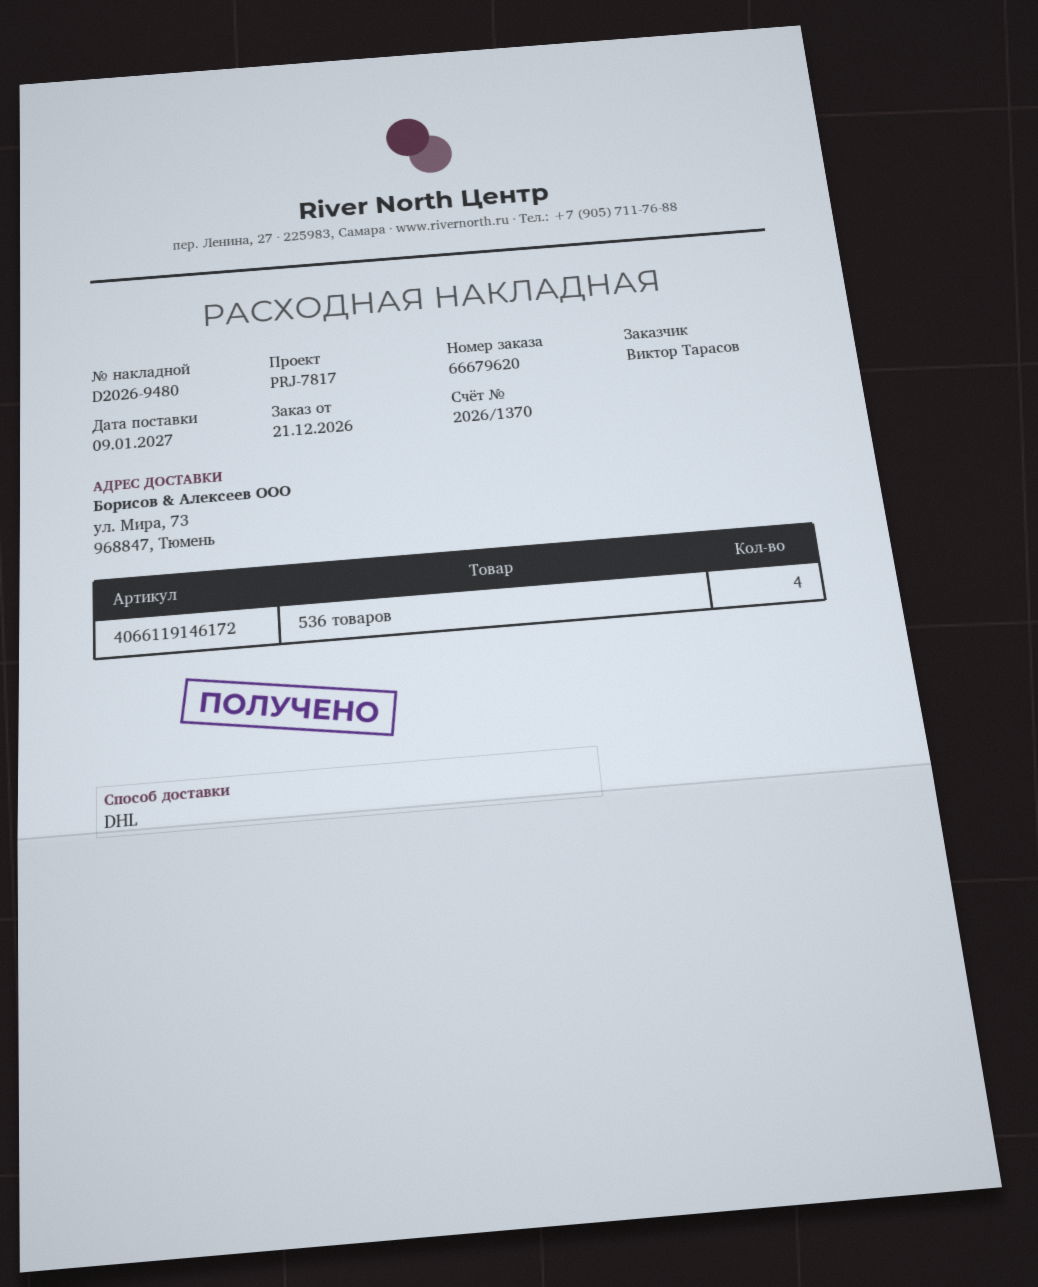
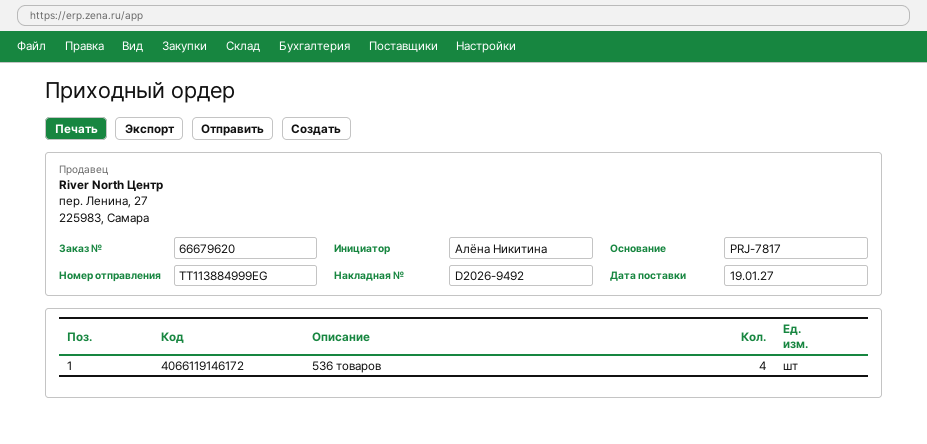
delivery note number: D2026-9480 -> D2026-9492
delivery date: 2027-01-09 -> 2027-01-19
ordered by: Виктор Тарасов -> Алёна Никитина

